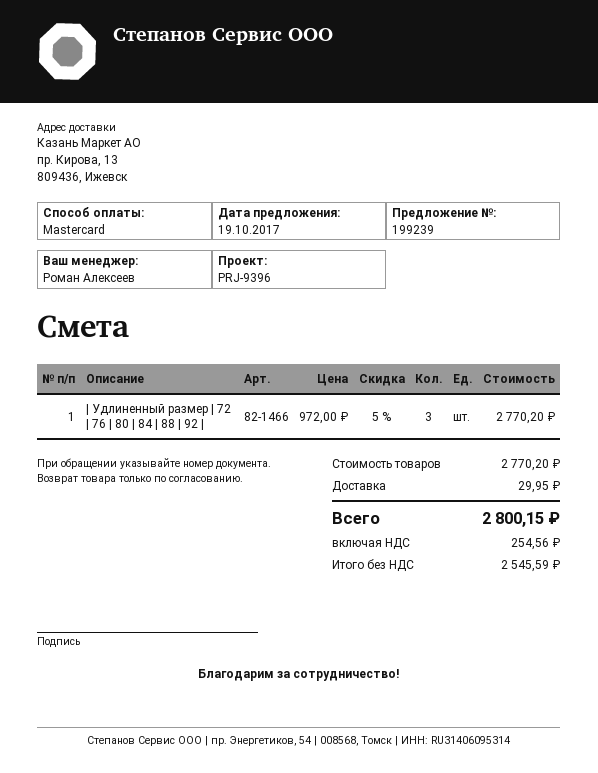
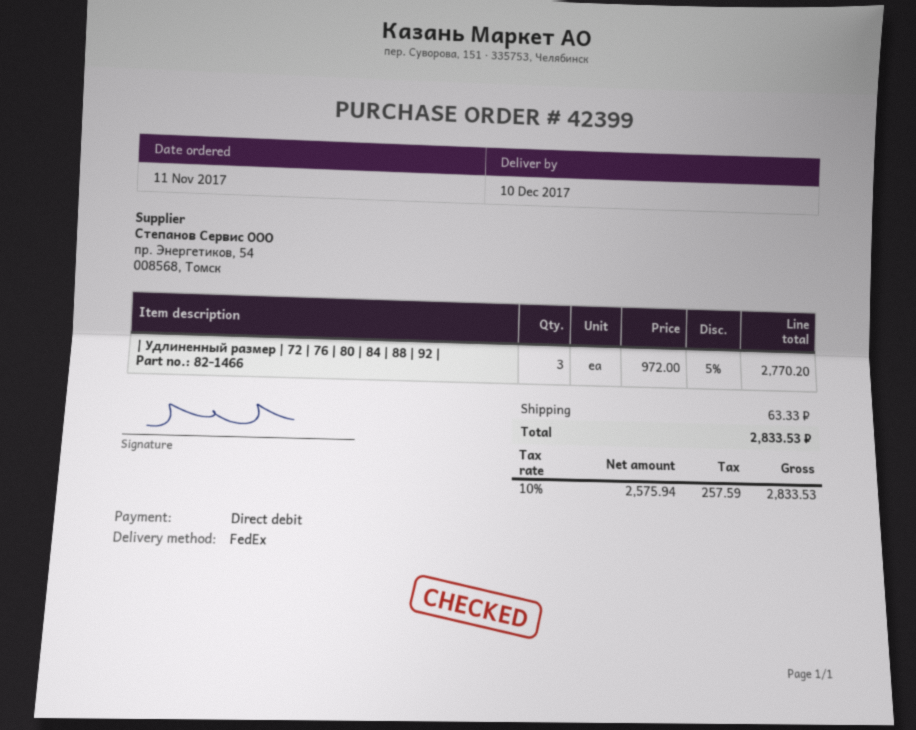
payment method: Mastercard -> direct debit
shipping: 29.95 -> 63.33
net: 2545.59 -> 2575.94
tax: 254.56 -> 257.59
total: 2800.15 -> 2833.53

